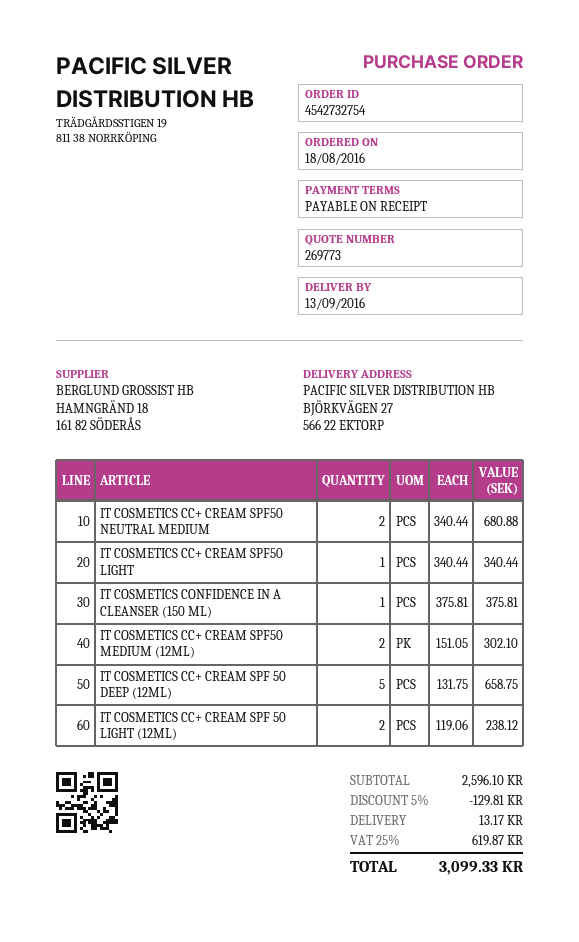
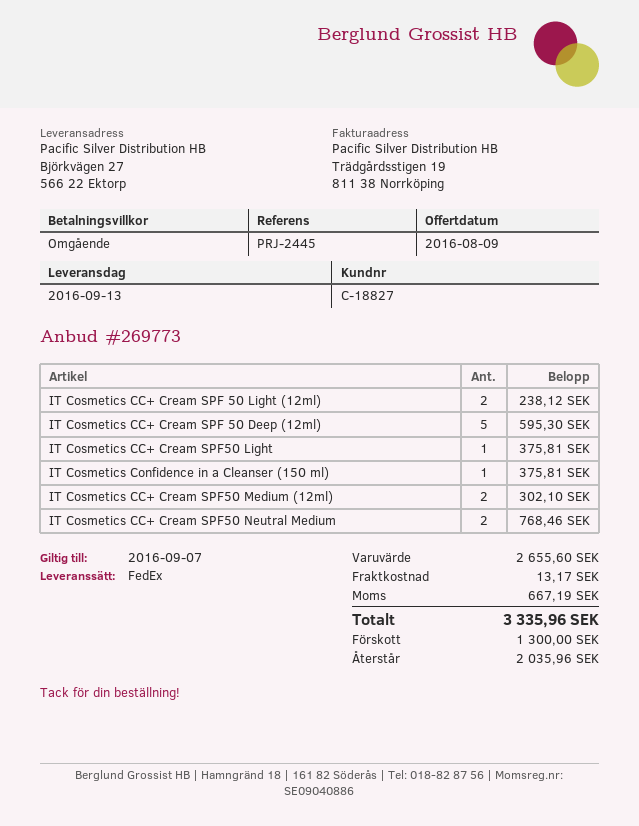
IT COSMETICS CC+ CREAM SPF50 NEUTRAL MEDIUM: 2 for 680.88 -> 2 for 768.46
IT COSMETICS CC+ CREAM SPF50 LIGHT: 1 for 340.44 -> 1 for 375.81
IT COSMETICS CC+ CREAM SPF 50 DEEP (12ML): 5 for 658.75 -> 5 for 595.30
subtotal: 2596.10 -> 2655.60
discount: 5% = 129.81 -> none
tax: 619.87 -> 667.19
total: 3099.33 -> 3335.96

